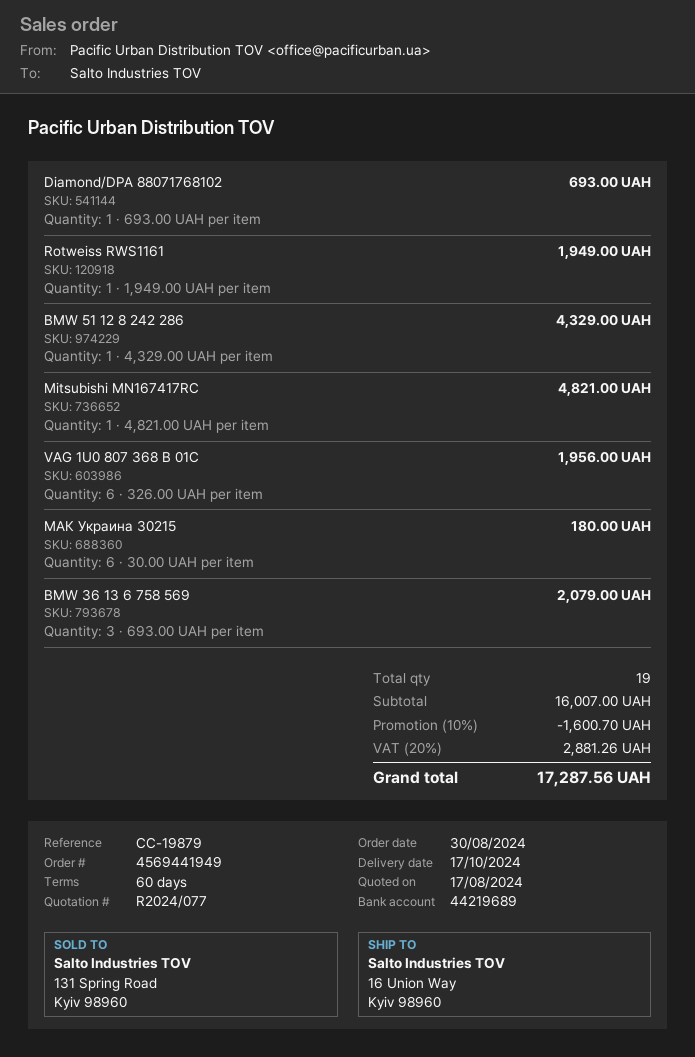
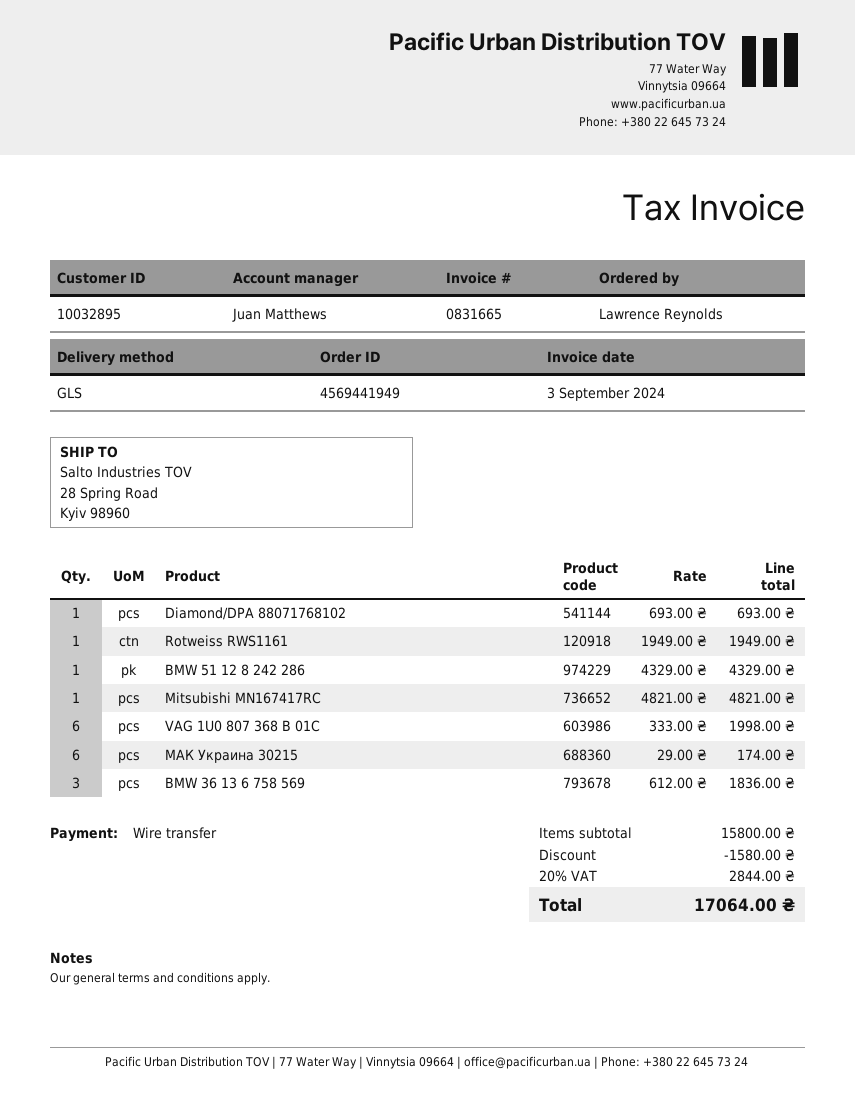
ship to: 16 Union Way, Kyiv 98960 -> 28 Spring Road, Kyiv 98960
VAG 1U0 807 368 B 01C: 6 x 326.00 = 1956.00 -> 6 x 333.00 = 1998.00
МАК Украина 30215: 6 x 30.00 = 180.00 -> 6 x 29.00 = 174.00
BMW 36 13 6 758 569: 3 x 693.00 = 2079.00 -> 3 x 612.00 = 1836.00
subtotal: 16007.00 -> 15800.00
discount: 1600.70 -> 1580.00
tax: 20% = 2881.26 -> 20% = 2844.00
total: 17287.56 -> 17064.00

